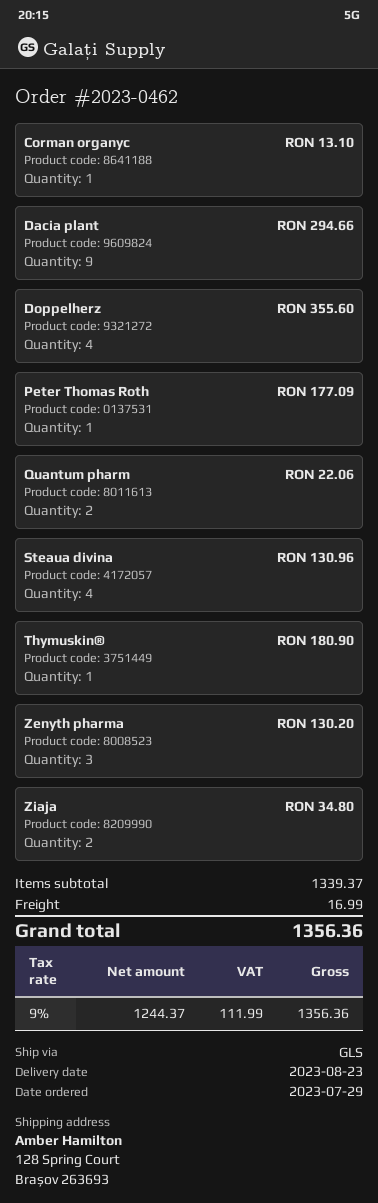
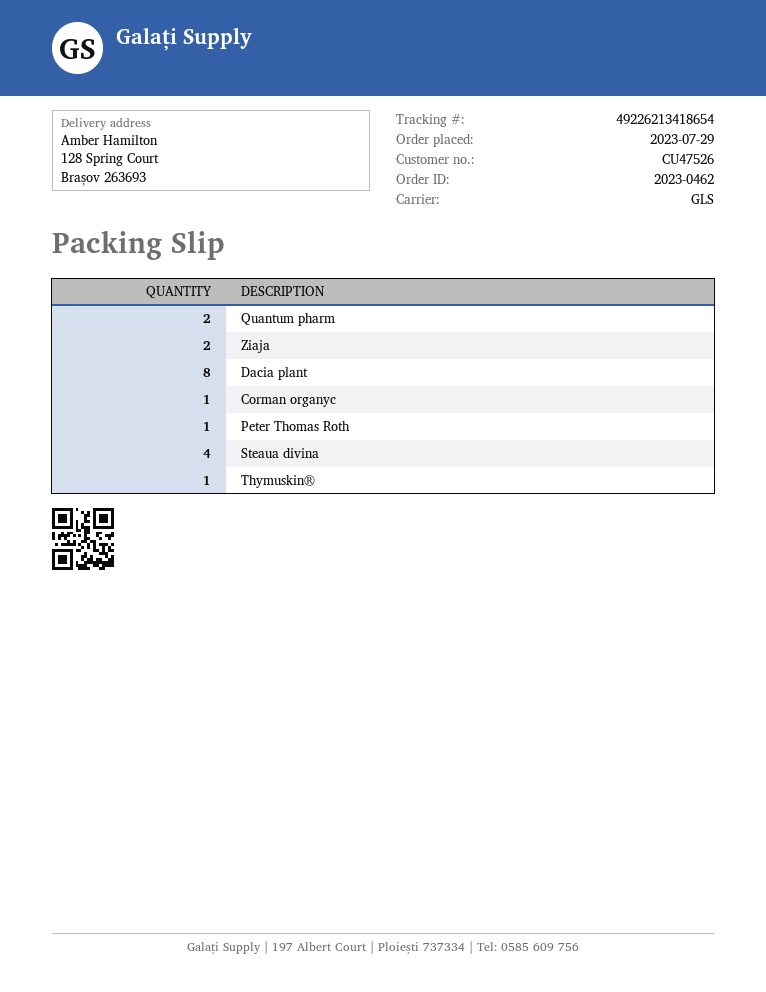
Dacia plant: 9 -> 8
Doppelherz: 4 -> none
Zenyth pharma: 3 -> none

